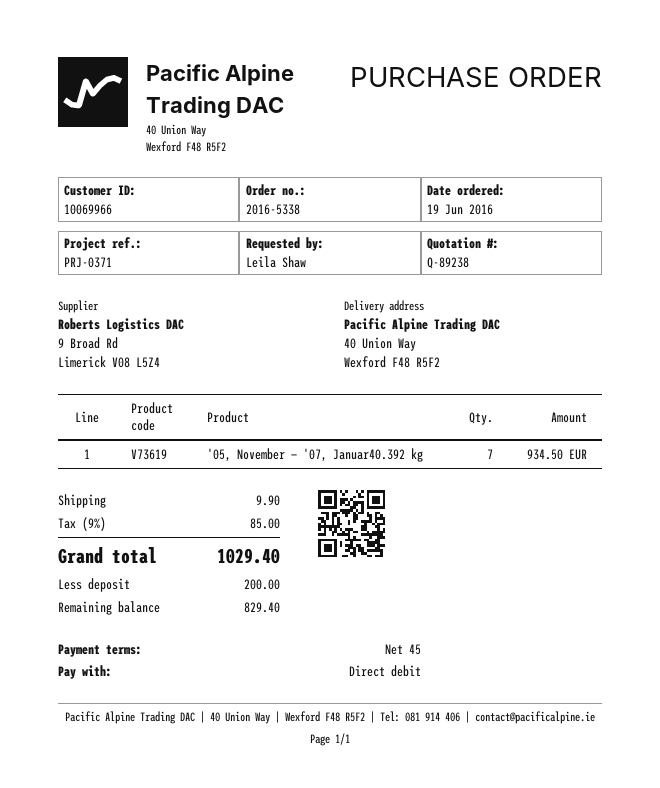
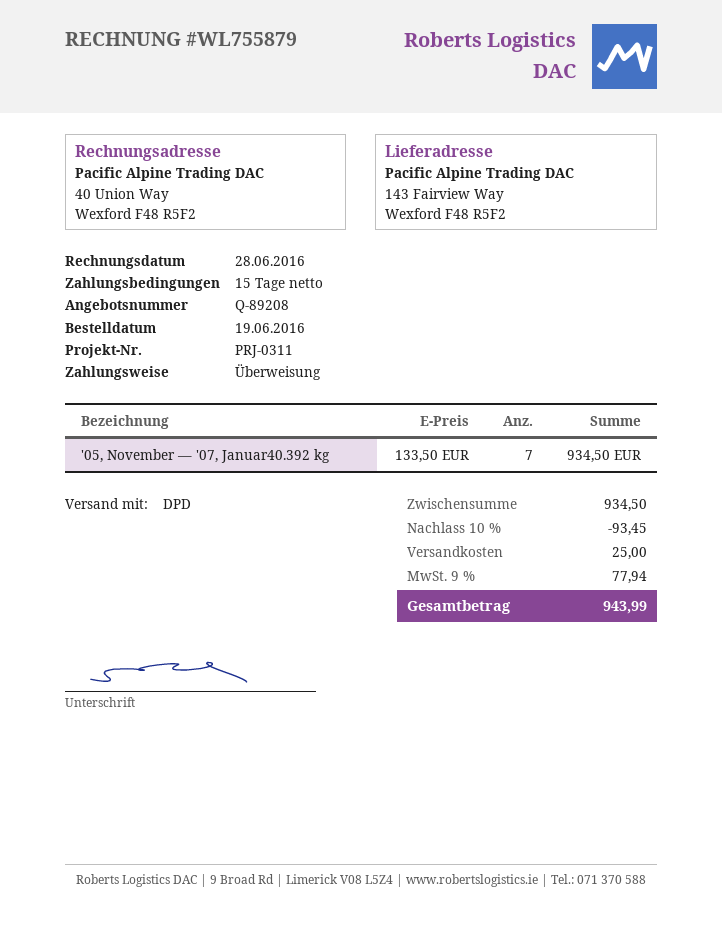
quote number: Q-89238 -> Q-89208
payment terms: 45 days -> 15 days
reference: PRJ-0371 -> PRJ-0311
payment method: direct debit -> bank transfer
ship to: 40 Union Way, Wexford F48 R5F2 -> 143 Fairview Way, Wexford F48 R5F2
discount: none -> 10% = 93.45
shipping: 9.90 -> 25.00
tax: 9% = 85.00 -> 9% = 77.94
total: 1029.40 -> 943.99

